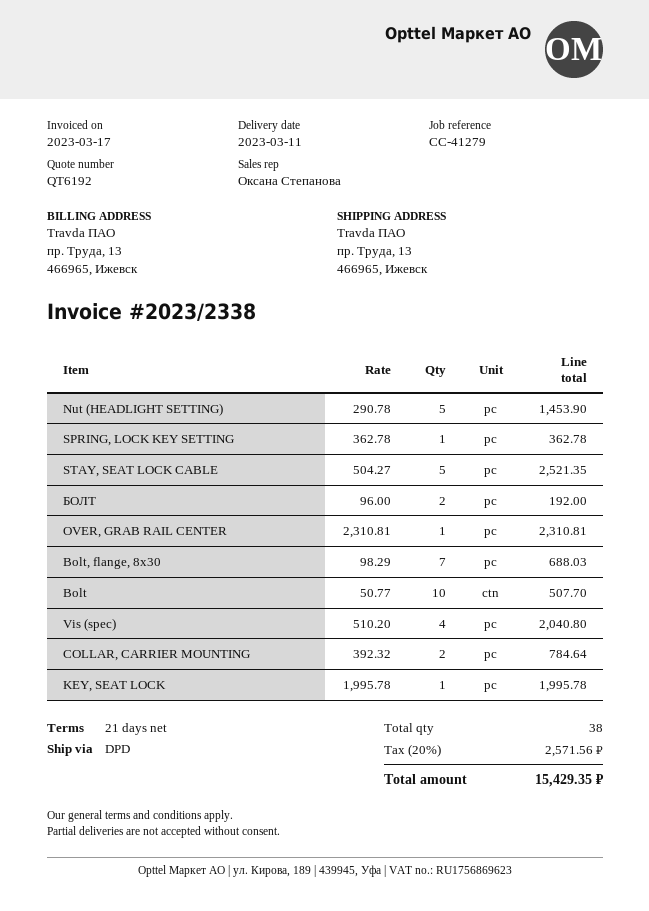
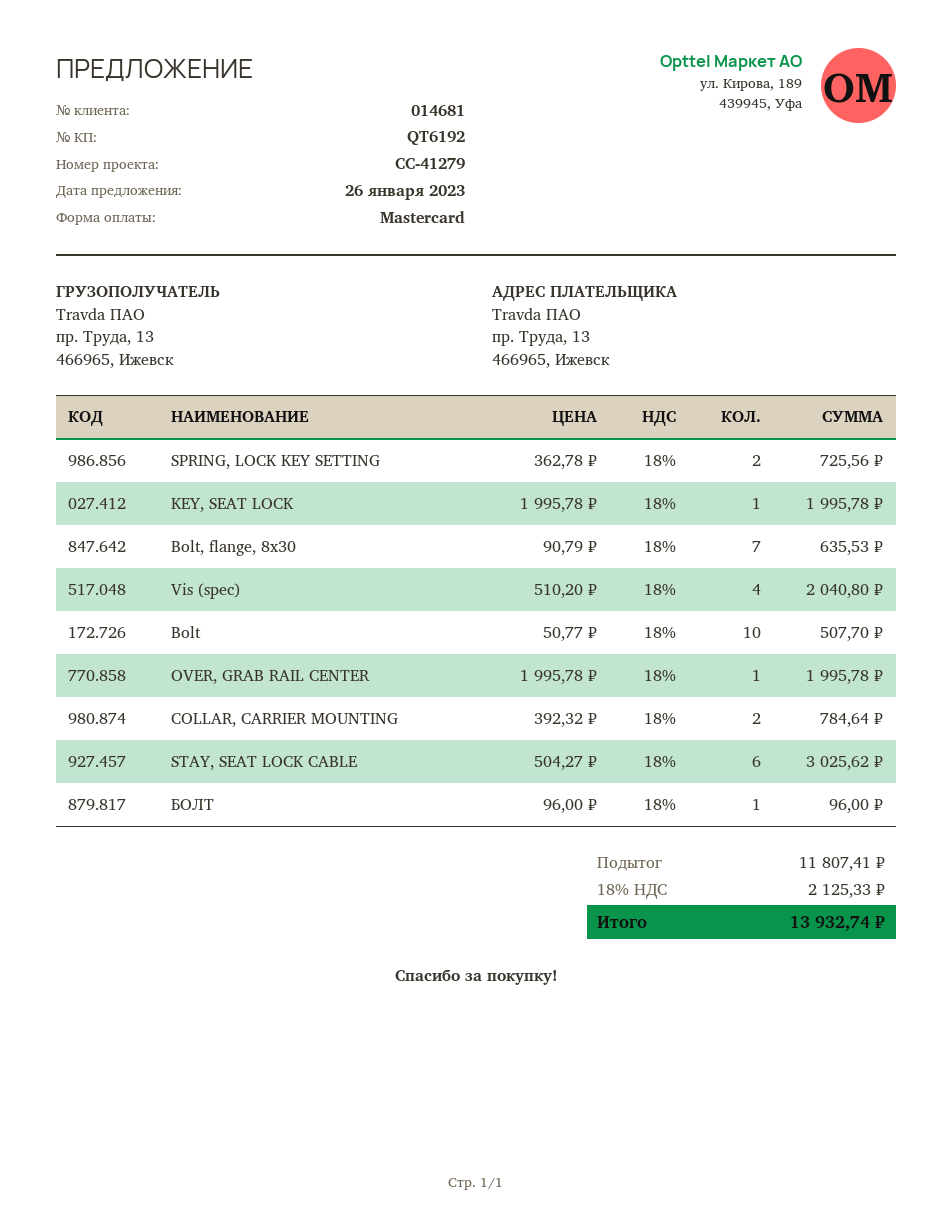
Nut (HEADLIGHT SETTING): 5 x 290.78 = 1453.90 -> none
SPRING, LOCK KEY SETTING: 1 x 362.78 = 362.78 -> 2 x 362.78 = 725.56
STAY, SEAT LOCK CABLE: 5 x 504.27 = 2521.35 -> 6 x 504.27 = 3025.62
БОЛТ: 2 x 96.00 = 192.00 -> 1 x 96.00 = 96.00
OVER, GRAB RAIL CENTER: 1 x 2310.81 = 2310.81 -> 1 x 1995.78 = 1995.78
Bolt, flange, 8x30: 7 x 98.29 = 688.03 -> 7 x 90.79 = 635.53
tax: 20% = 2571.56 -> 18% = 2125.33
total: 15429.35 -> 13932.74

